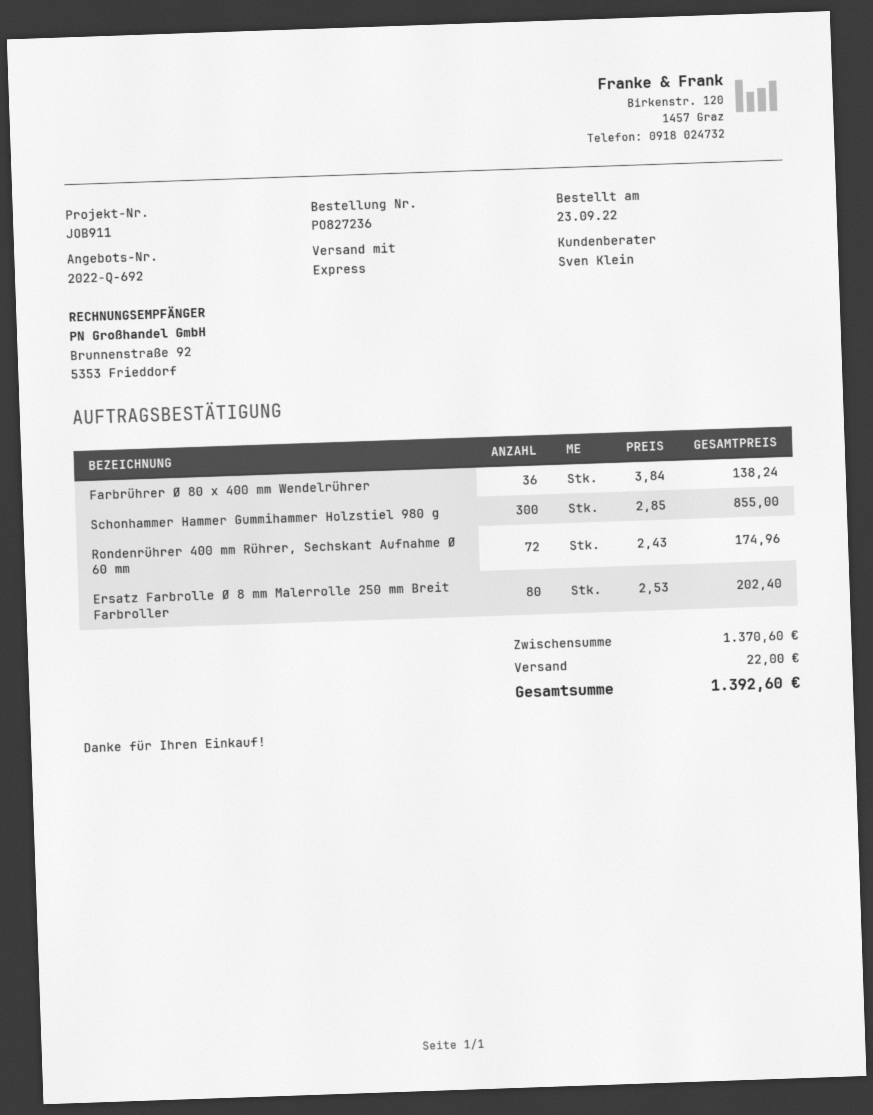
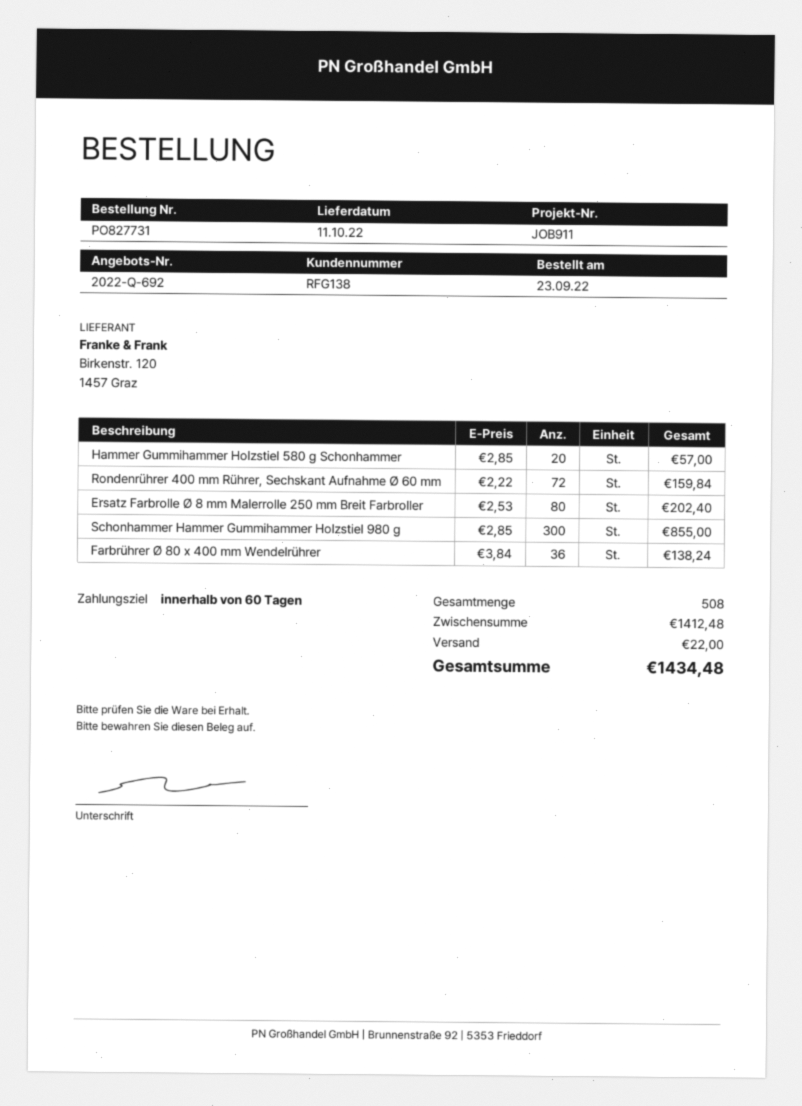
order number: PO827236 -> PO827731
Rondenrührer 400 mm Rührer, Sechskant Aufnahme Ø 60 mm: 72 x 2.43 = 174.96 -> 72 x 2.22 = 159.84
Hammer Gummihammer Holzstiel 580 g Schonhammer: none -> 20 x 2.85 = 57.00
subtotal: 1370.60 -> 1412.48
total: 1392.60 -> 1434.48

